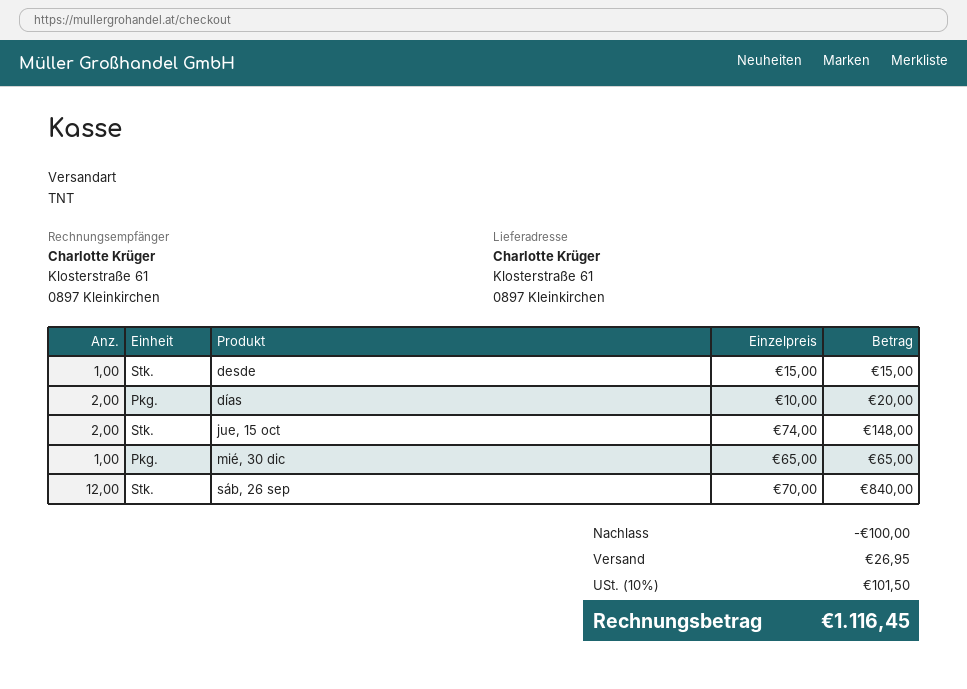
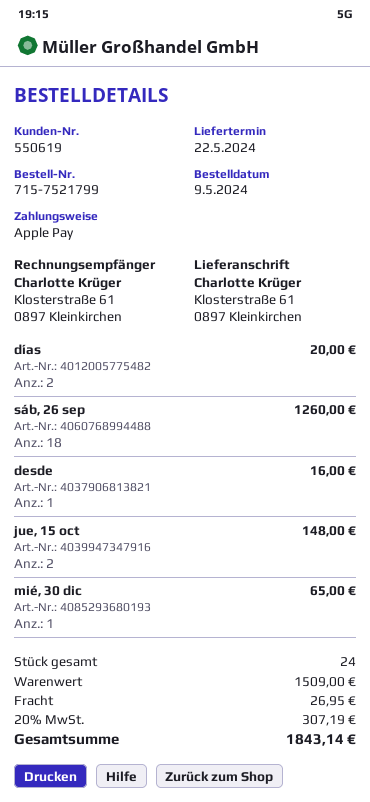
desde: 1 for 15.00 -> 1 for 16.00
sáb, 26 sep: 12 for 840.00 -> 18 for 1260.00
discount: 100.00 -> none
tax: 10% = 101.50 -> 20% = 307.19
total: 1116.45 -> 1843.14

